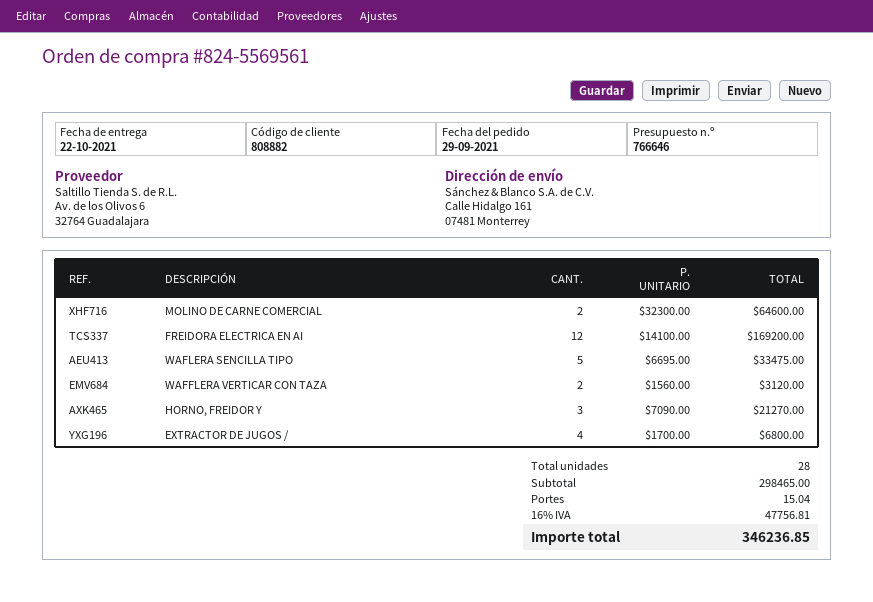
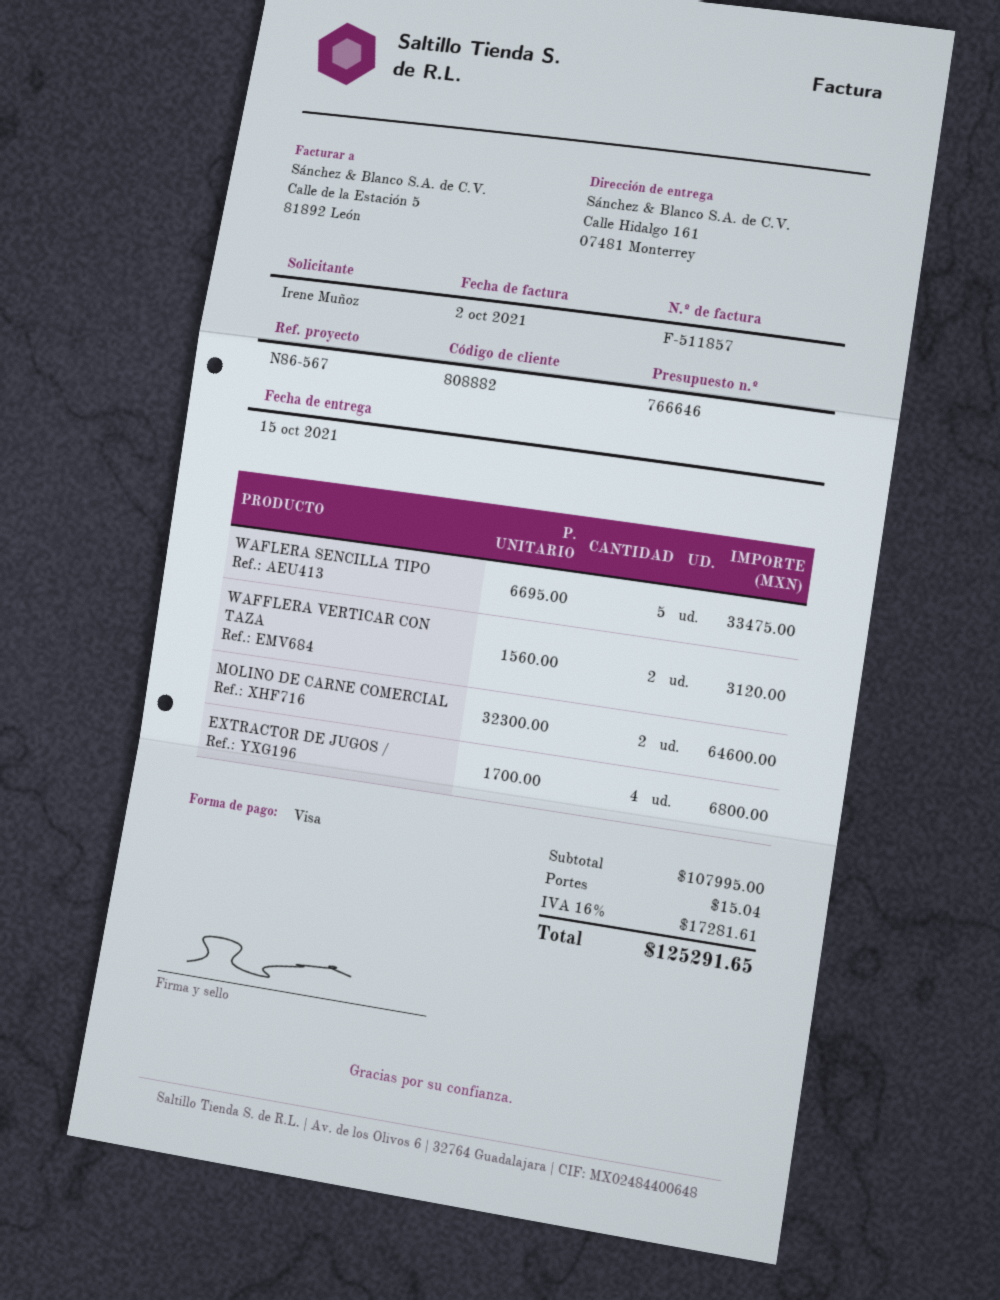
delivery date: 2021-10-22 -> 2021-10-15
FREIDORA ELECTRICA EN AI: 12 x 14100.00 = 169200.00 -> none
HORNO, FREIDOR Y: 3 x 7090.00 = 21270.00 -> none
subtotal: 298465.00 -> 107995.00
tax: 16% = 47756.81 -> 16% = 17281.61
total: 346236.85 -> 125291.65

